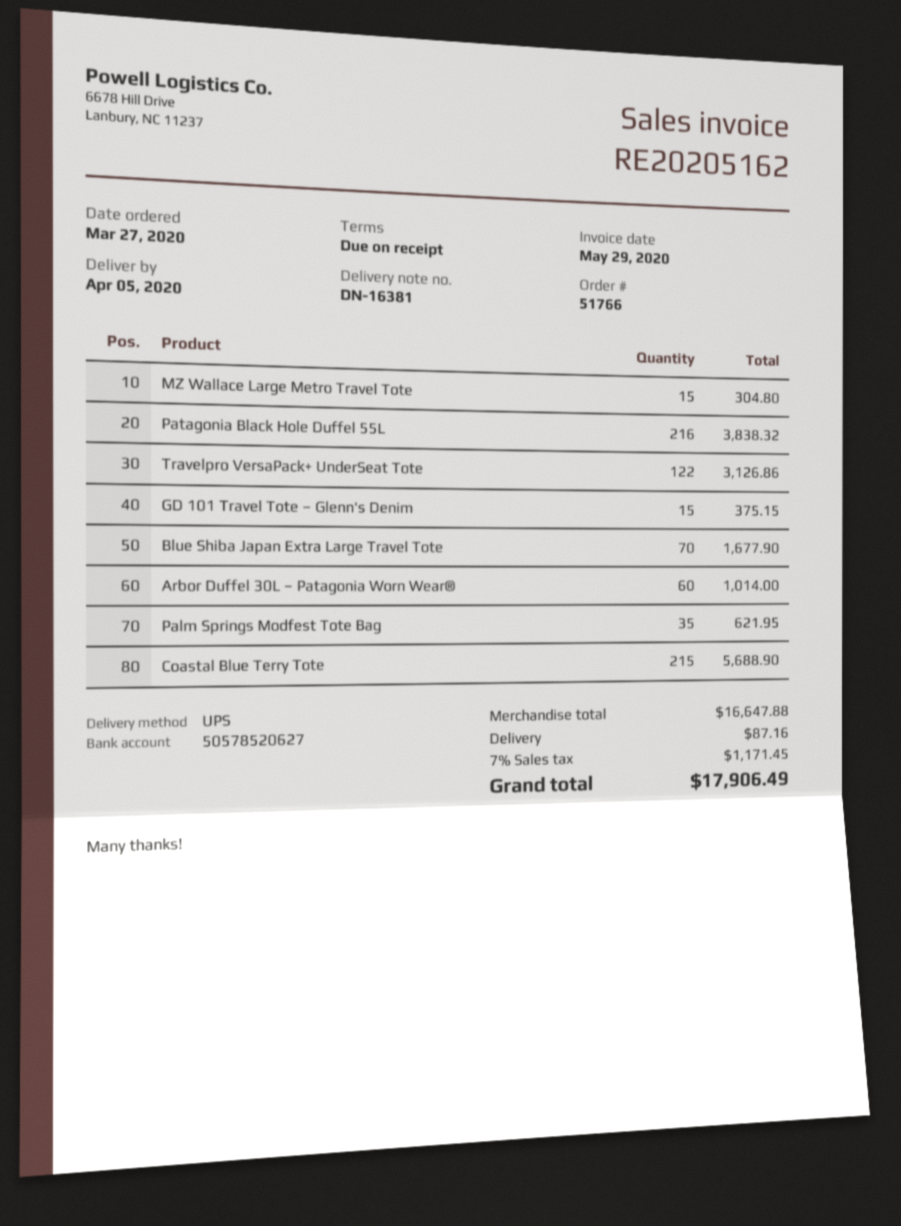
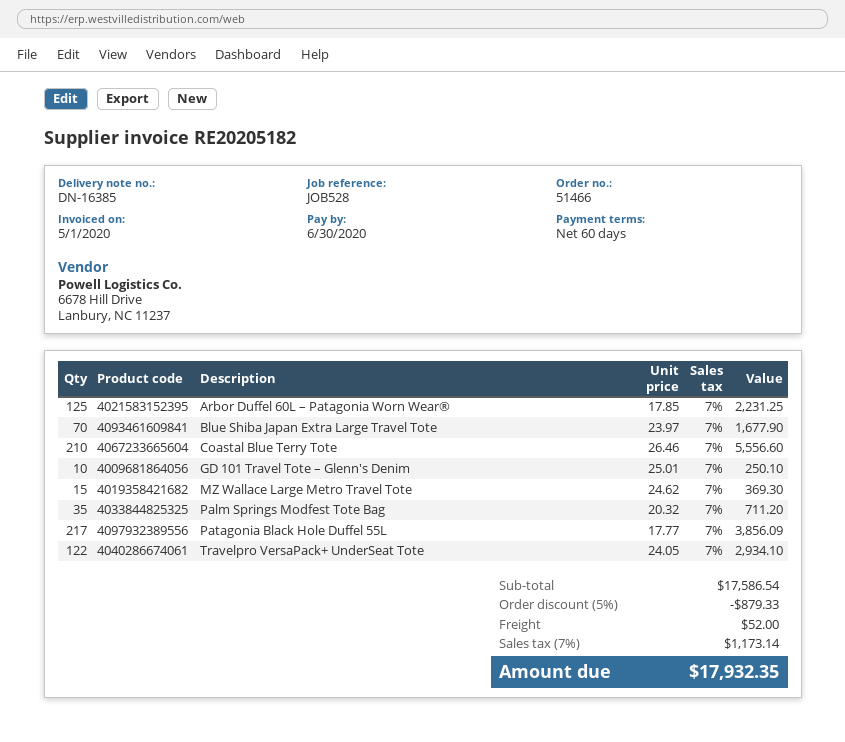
order number: 51766 -> 51466
delivery note number: DN-16381 -> DN-16385
invoice number: RE20205162 -> RE20205182
invoice date: 2020-05-29 -> 2020-05-01
payment terms: on receipt -> 60 days
MZ Wallace Large Metro Travel Tote: 15 for 304.80 -> 15 for 369.30
Patagonia Black Hole Duffel 55L: 216 for 3838.32 -> 217 for 3856.09
Travelpro VersaPack+ UnderSeat Tote: 122 for 3126.86 -> 122 for 2934.10
GD 101 Travel Tote – Glenn's Denim: 15 for 375.15 -> 10 for 250.10
Arbor Duffel 30L – Patagonia Worn Wear®: 60 for 1014.00 -> none
Palm Springs Modfest Tote Bag: 35 for 621.95 -> 35 for 711.20
Coastal Blue Terry Tote: 215 for 5688.90 -> 210 for 5556.60
Arbor Duffel 60L – Patagonia Worn Wear®: none -> 125 for 2231.25
subtotal: 16647.88 -> 17586.54
discount: none -> 5% = 879.33
shipping: 87.16 -> 52.00
tax: 7% = 1171.45 -> 7% = 1173.14
total: 17906.49 -> 17932.35

